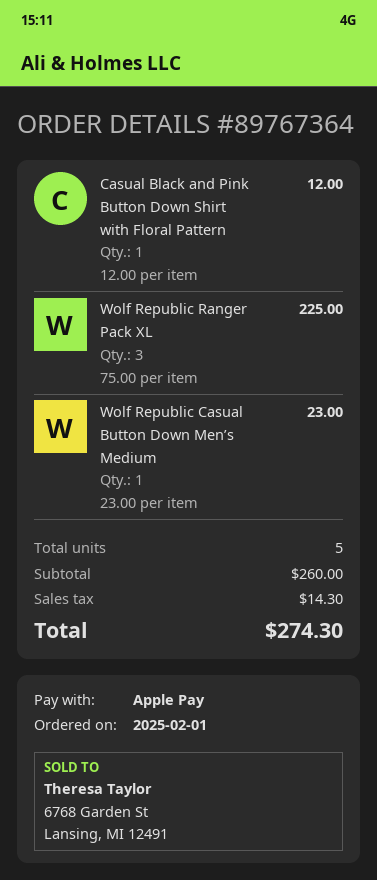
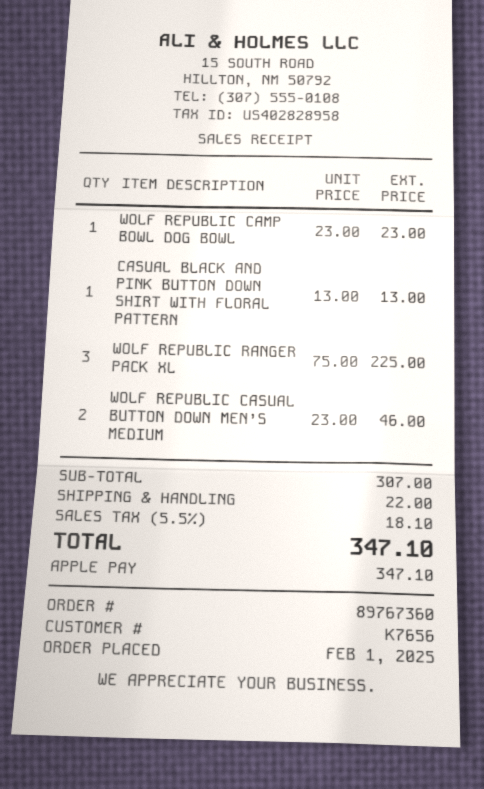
order number: 89767364 -> 89767360
Casual Black and Pink Button Down Shirt with Floral Pattern: 1 x 12.00 = 12.00 -> 1 x 13.00 = 13.00
Wolf Republic Casual Button Down Men’s Medium: 1 x 23.00 = 23.00 -> 2 x 23.00 = 46.00
WOLF REPUBLIC CAMP BOWL DOG BOWL: none -> 1 x 23.00 = 23.00
subtotal: 260.00 -> 307.00
shipping: none -> 22.00
tax: 14.30 -> 18.10
total: 274.30 -> 347.10

